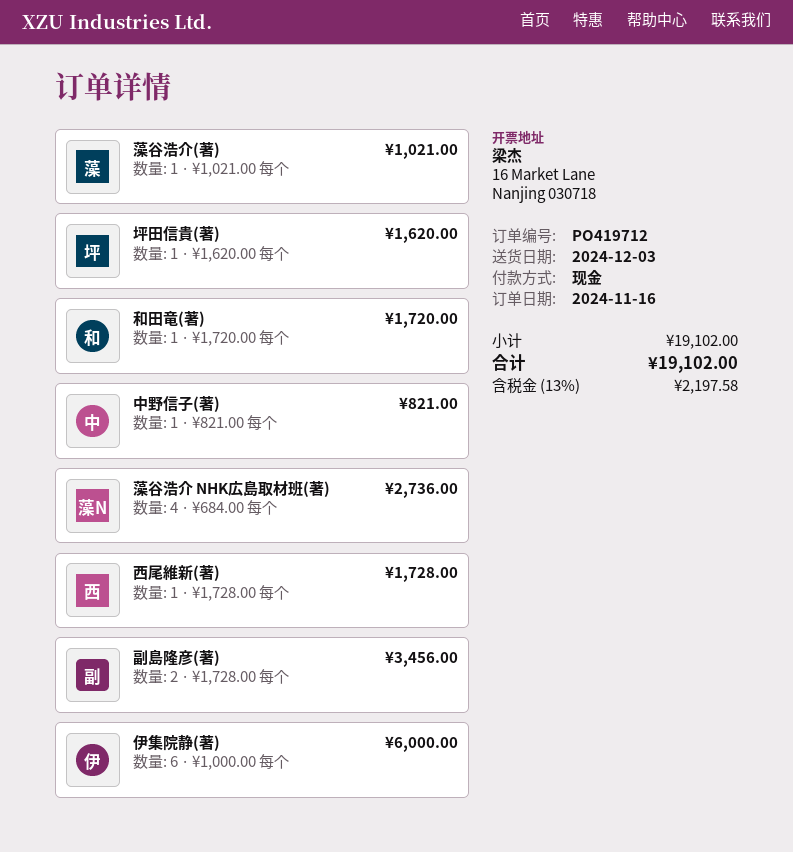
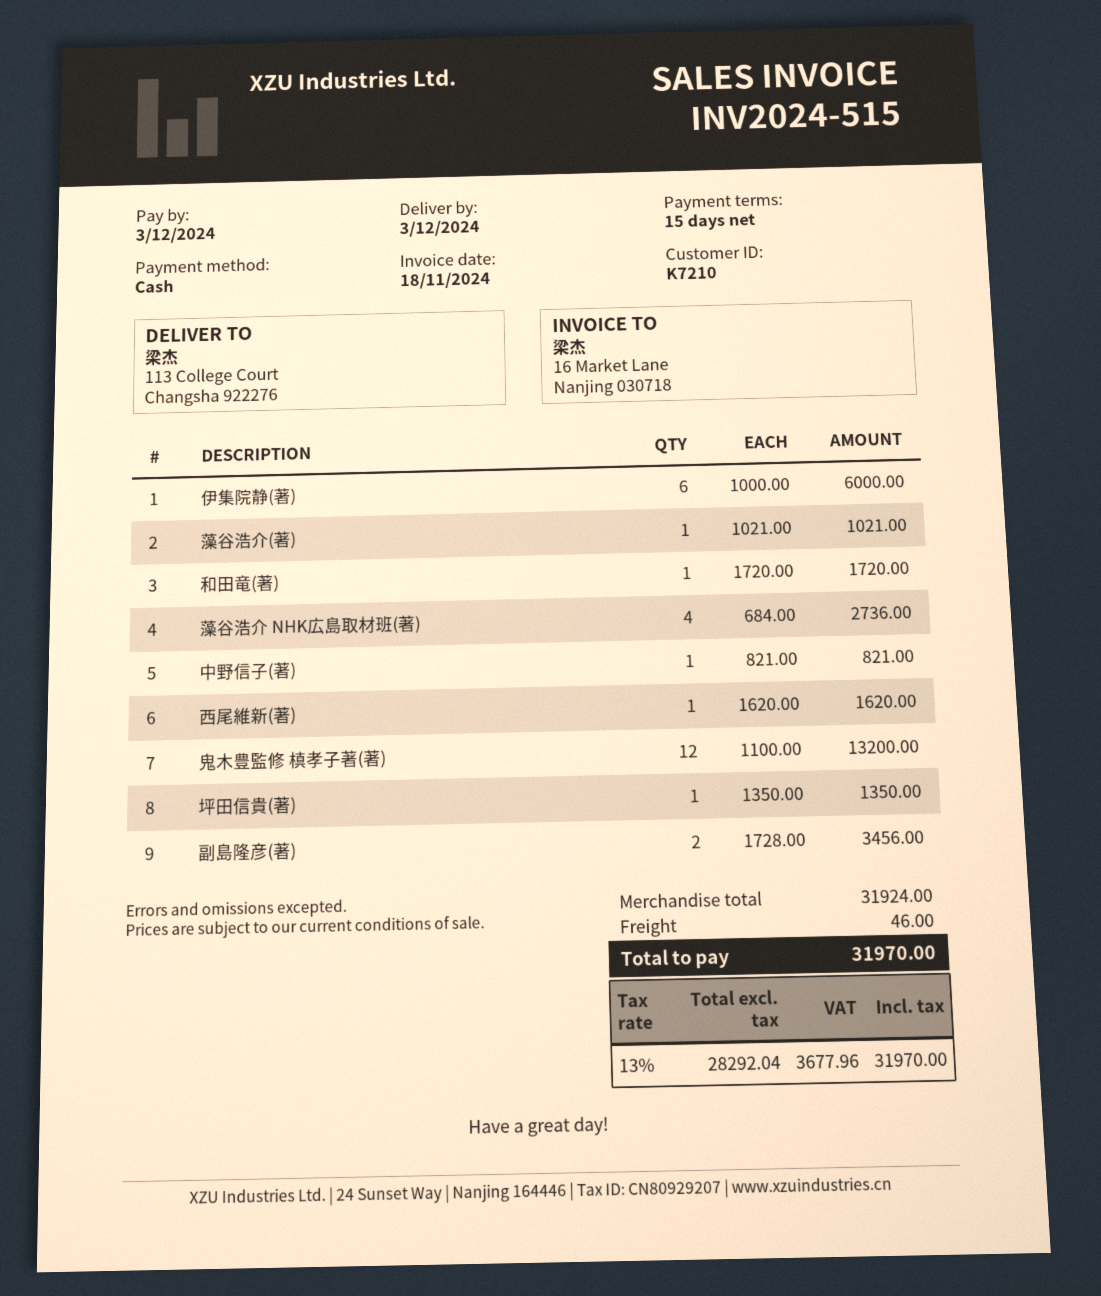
坪田信貴(著): 1 x 1620.00 = 1620.00 -> 1 x 1350.00 = 1350.00
西尾維新(著): 1 x 1728.00 = 1728.00 -> 1 x 1620.00 = 1620.00
鬼木豊監修 槙孝子著(著): none -> 12 x 1100.00 = 13200.00
subtotal: 19102.00 -> 31924.00
shipping: none -> 46.00
tax: 13% = 2197.58 -> 13% = 3677.96
total: 19102.00 -> 31970.00

